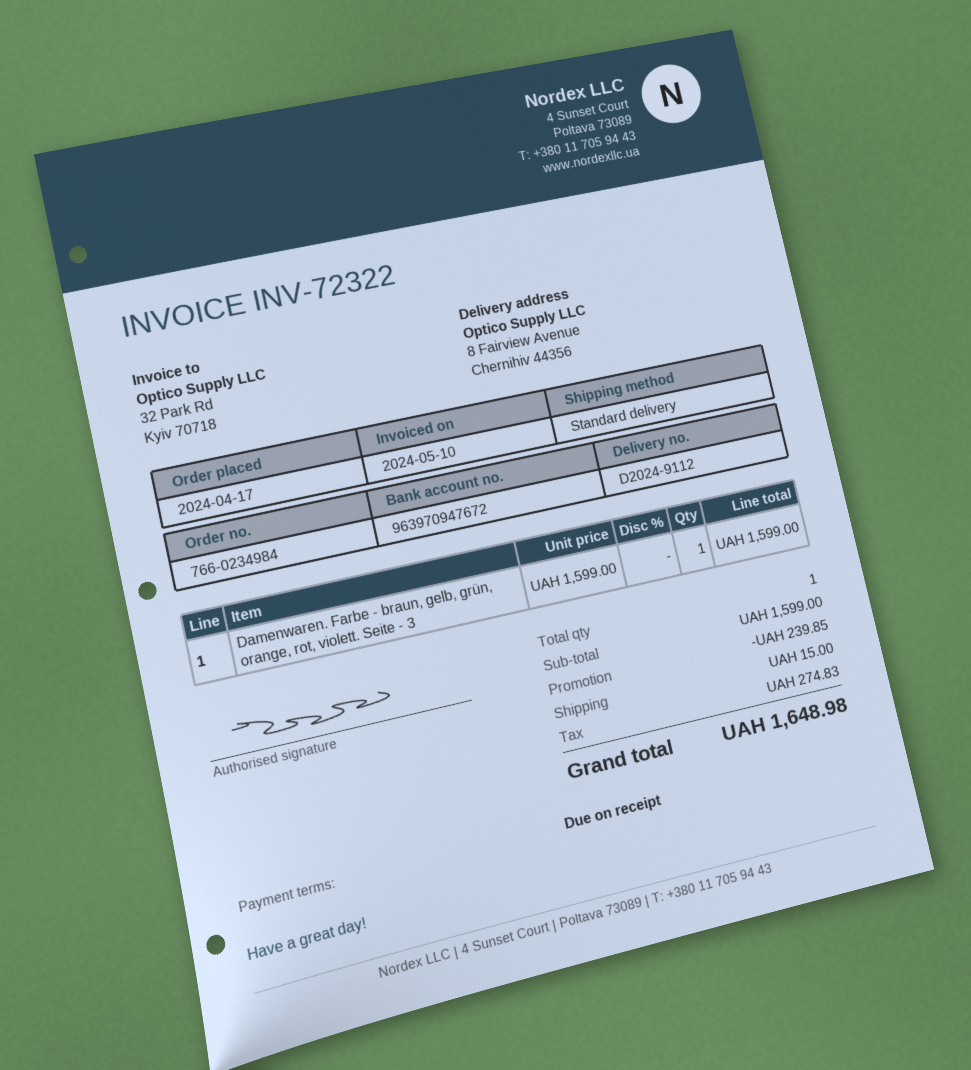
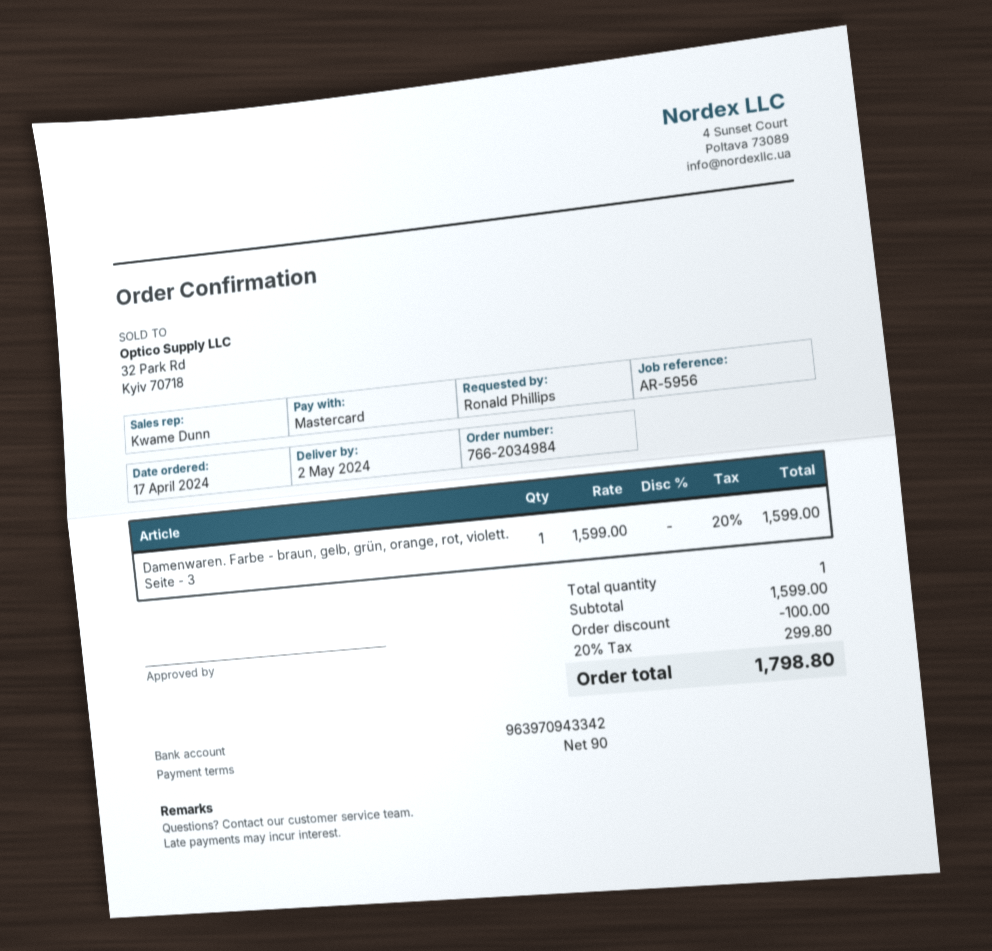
order number: 766-0234984 -> 766-2034984
payment terms: on receipt -> 90 days
bank account: 963970947672 -> 963970943342
discount: 239.85 -> 100.00
shipping: 15.00 -> none
tax: 274.83 -> 299.80
total: 1648.98 -> 1798.80

